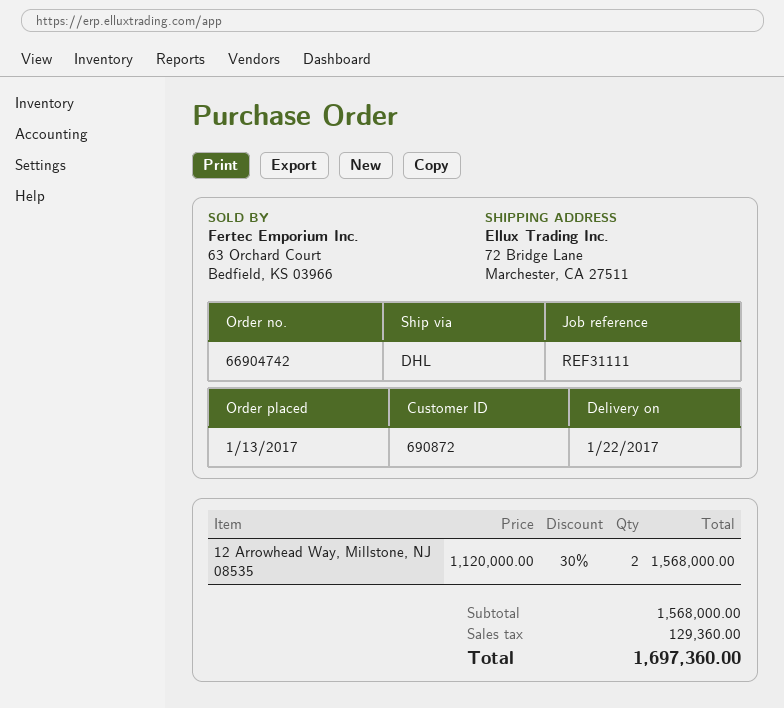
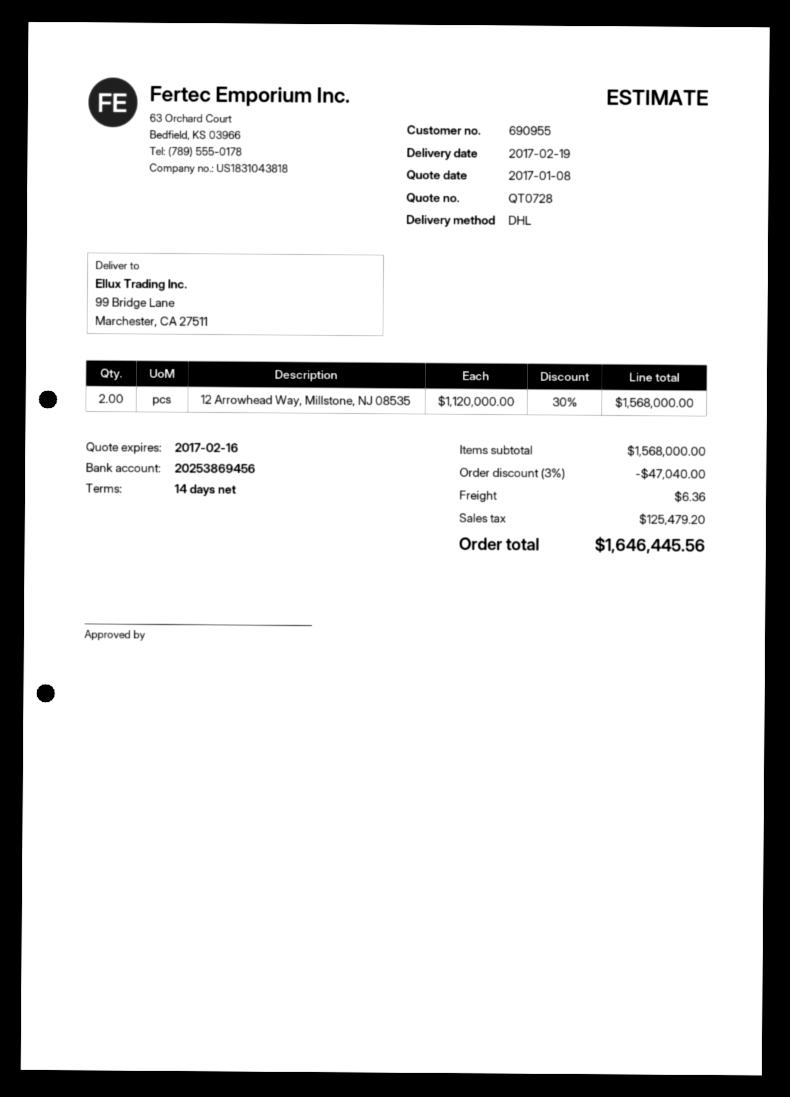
delivery date: 2017-01-22 -> 2017-02-19
customer number: 690872 -> 690955
ship to: 72 Bridge Lane, Marchester, CA 27511 -> 99 Bridge Lane, Marchester, CA 27511
discount: none -> 3% = 47040.00
shipping: none -> 6.36
tax: 129360.00 -> 125479.20
total: 1697360.00 -> 1646445.56

